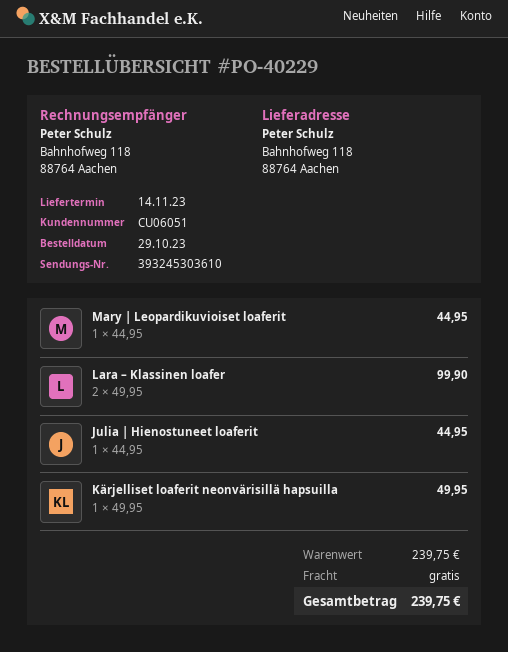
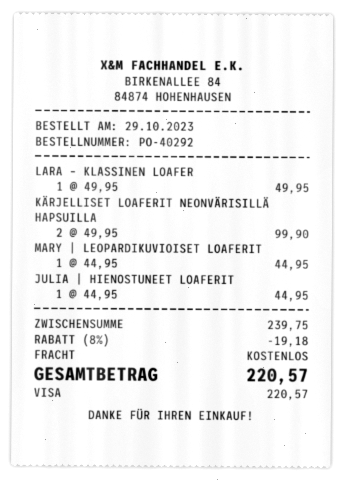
order number: PO-40229 -> PO-40292
Lara – Klassinen loafer: 2 x 49.95 = 99.90 -> 1 x 49.95 = 49.95
Kärjelliset loaferit neonvärisillä hapsuilla: 1 x 49.95 = 49.95 -> 2 x 49.95 = 99.90
discount: none -> 8% = 19.18
total: 239.75 -> 220.57

